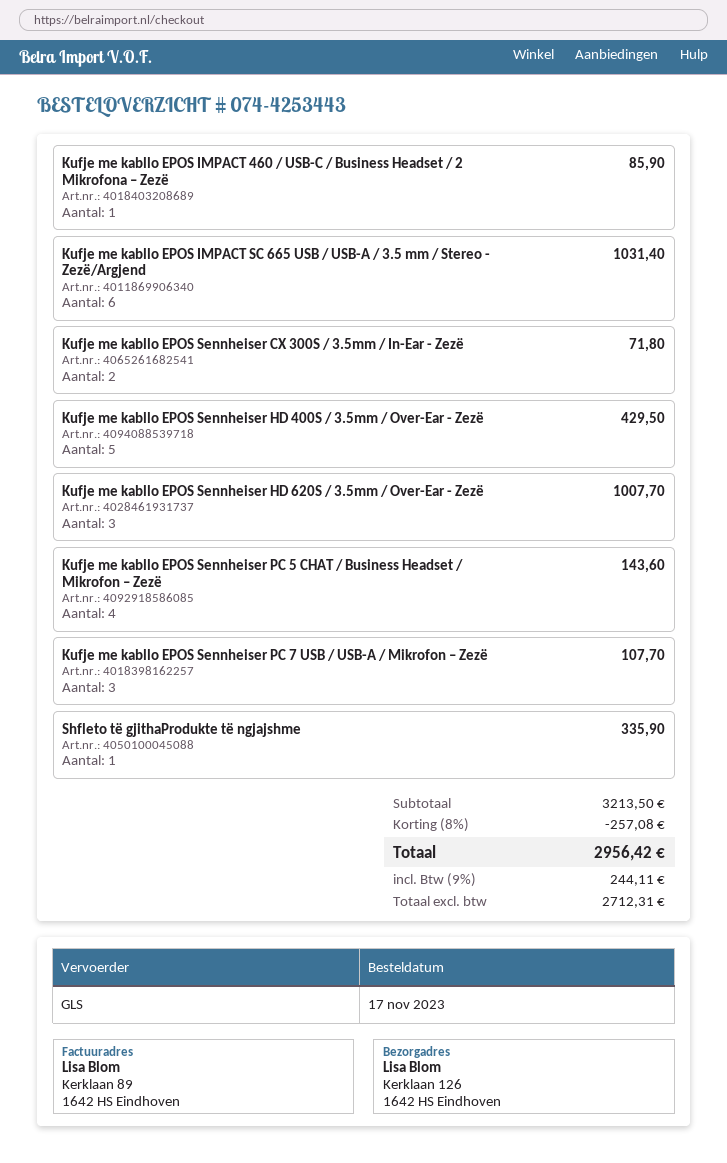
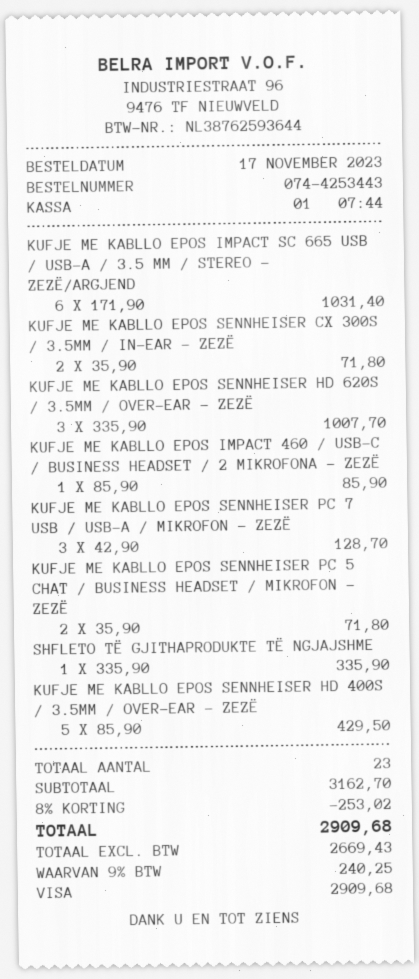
Kufje me kabllo EPOS Sennheiser PC 5 CHAT / Business Headset / Mikrofon – Zezë: 4 for 143.60 -> 2 for 71.80
Kufje me kabllo EPOS Sennheiser PC 7 USB / USB-A / Mikrofon – Zezë: 3 for 107.70 -> 3 for 128.70
subtotal: 3213.50 -> 3162.70
discount: 8% = 257.08 -> 8% = 253.02
net: 2712.31 -> 2669.43
tax: 9% = 244.11 -> 9% = 240.25
total: 2956.42 -> 2909.68

